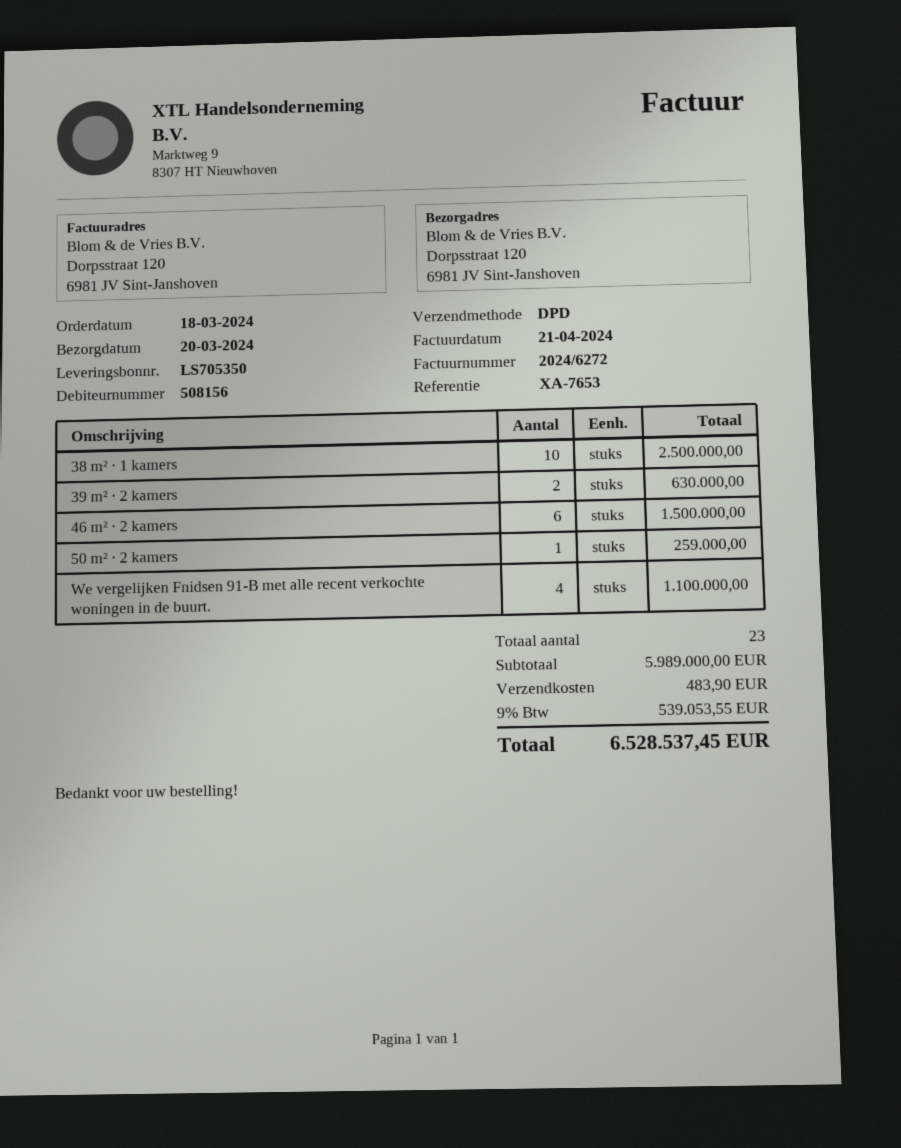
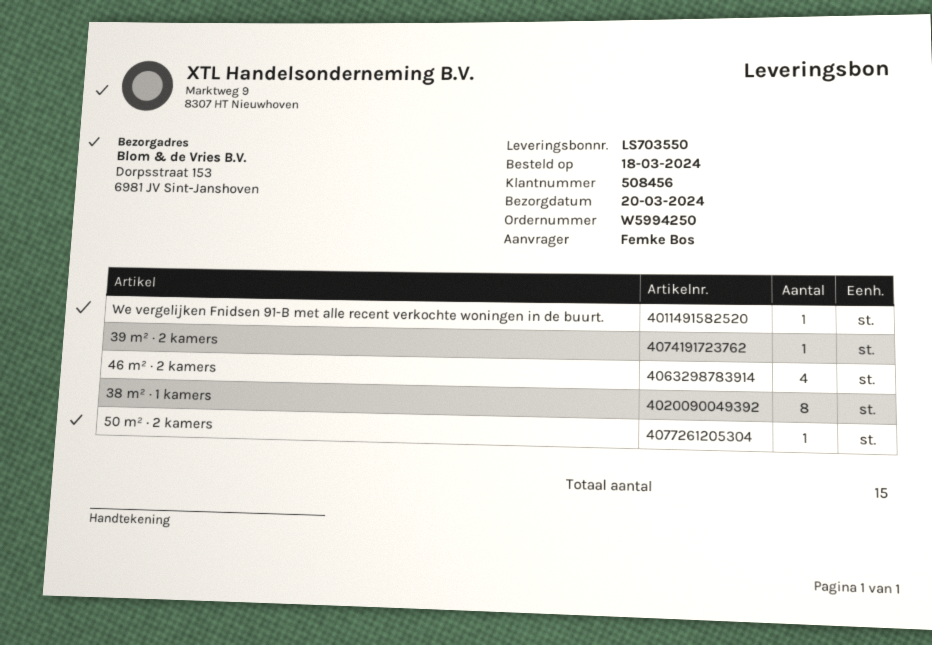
delivery note number: LS705350 -> LS703550
customer number: 508156 -> 508456
ship to: Dorpsstraat 120, 6981 JV Sint-Janshoven -> Dorpsstraat 153, 6981 JV Sint-Janshoven
38 m² · 1 kamers: 10 -> 8
39 m² · 2 kamers: 2 -> 1
46 m² · 2 kamers: 6 -> 4
We vergelijken Fnidsen 91-B met alle recent verkochte woningen in de buurt.: 4 -> 1
total quantity: 23 -> 15

